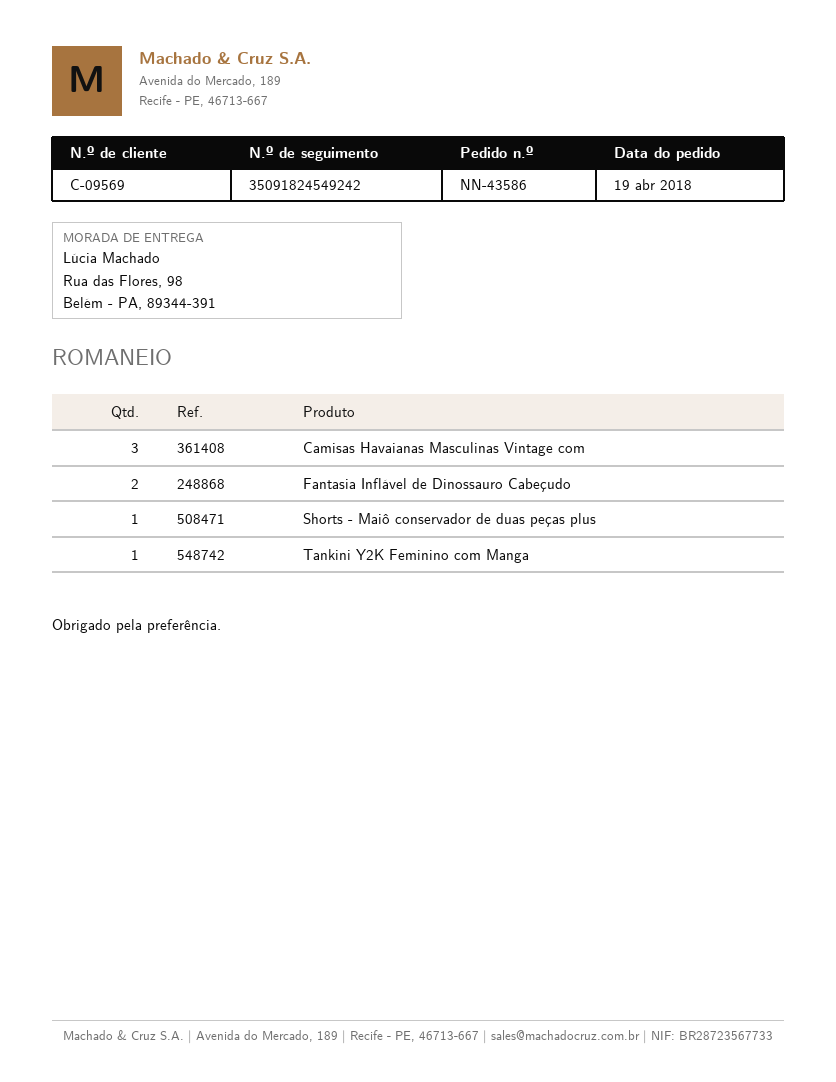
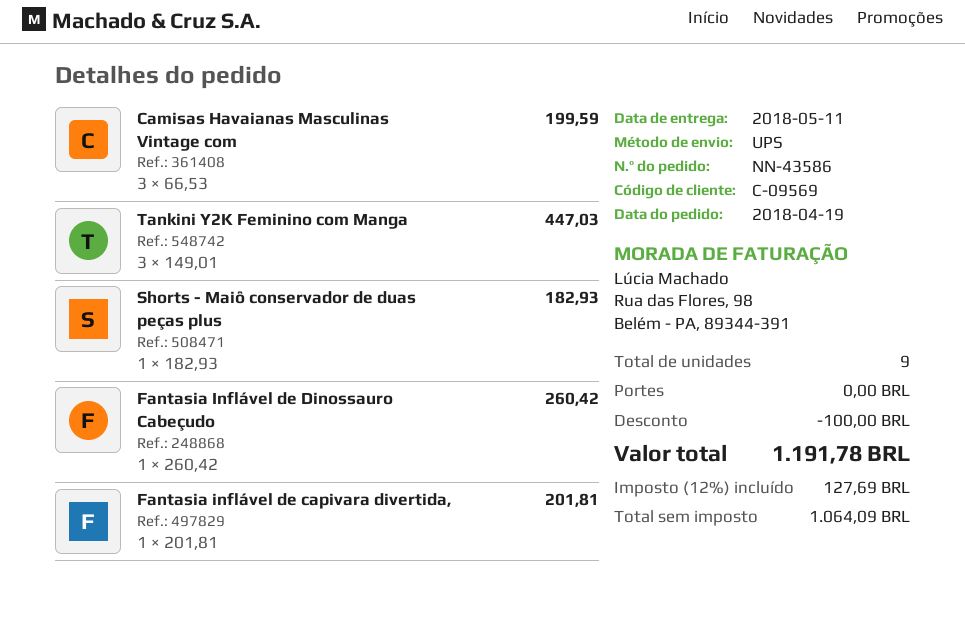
Fantasia Inflável de Dinossauro Cabeçudo: 2 -> 1
Tankini Y2K Feminino com Manga: 1 -> 3
Fantasia inflável de capivara divertida,: none -> 1

